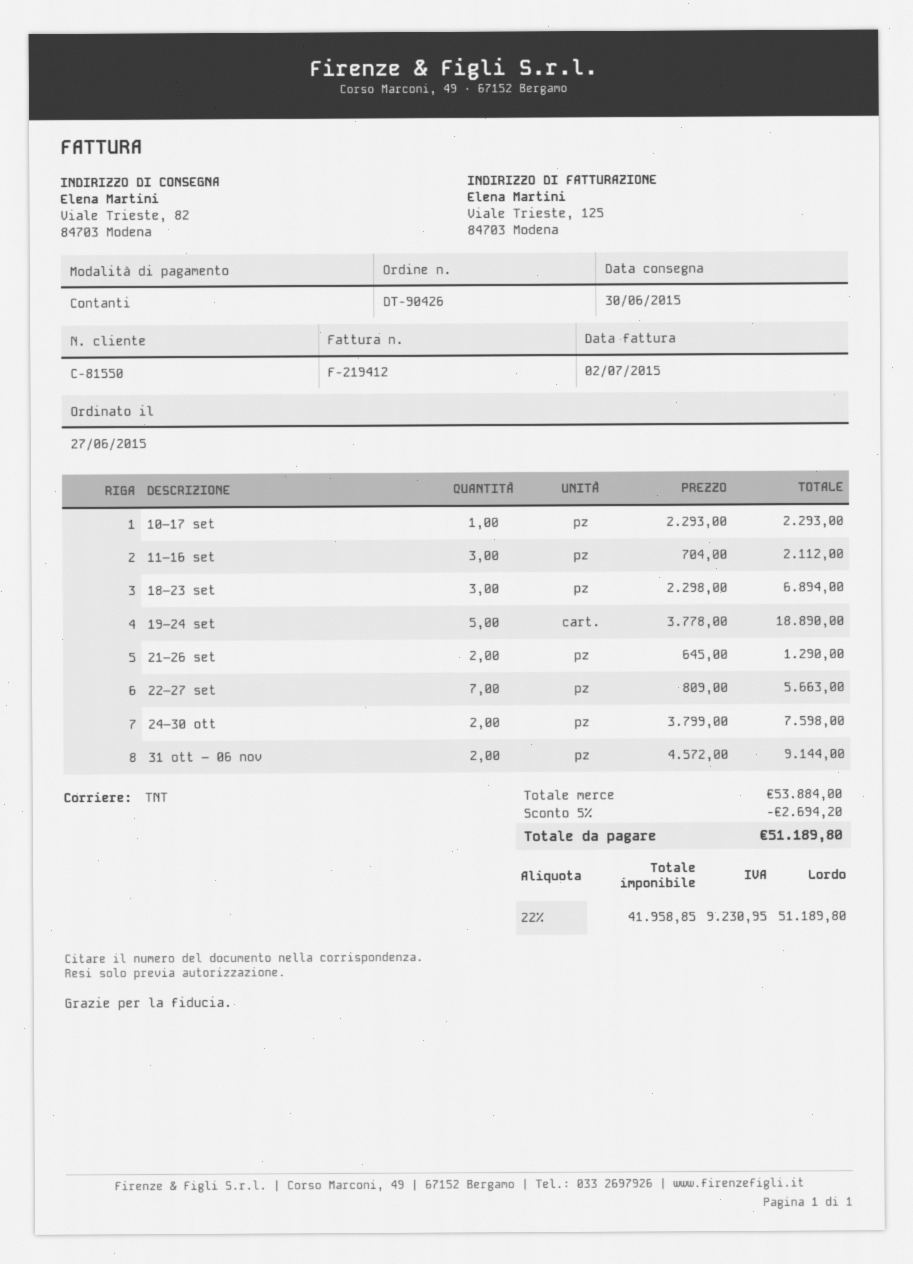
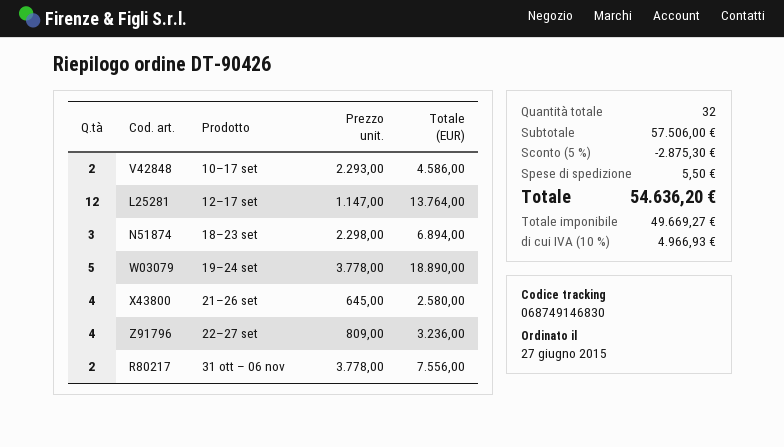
10–17 set: 1 x 2293.00 = 2293.00 -> 2 x 2293.00 = 4586.00
11–16 set: 3 x 704.00 = 2112.00 -> none
21–26 set: 2 x 645.00 = 1290.00 -> 4 x 645.00 = 2580.00
22–27 set: 7 x 809.00 = 5663.00 -> 4 x 809.00 = 3236.00
24–30 ott: 2 x 3799.00 = 7598.00 -> none
31 ott – 06 nov: 2 x 4572.00 = 9144.00 -> 2 x 3778.00 = 7556.00
12–17 set: none -> 12 x 1147.00 = 13764.00
subtotal: 53884.00 -> 57506.00
discount: 5% = 2694.20 -> 5% = 2875.30
shipping: none -> 5.50
net: 41958.85 -> 49669.27
tax: 22% = 9230.95 -> 10% = 4966.93
total: 51189.80 -> 54636.20

